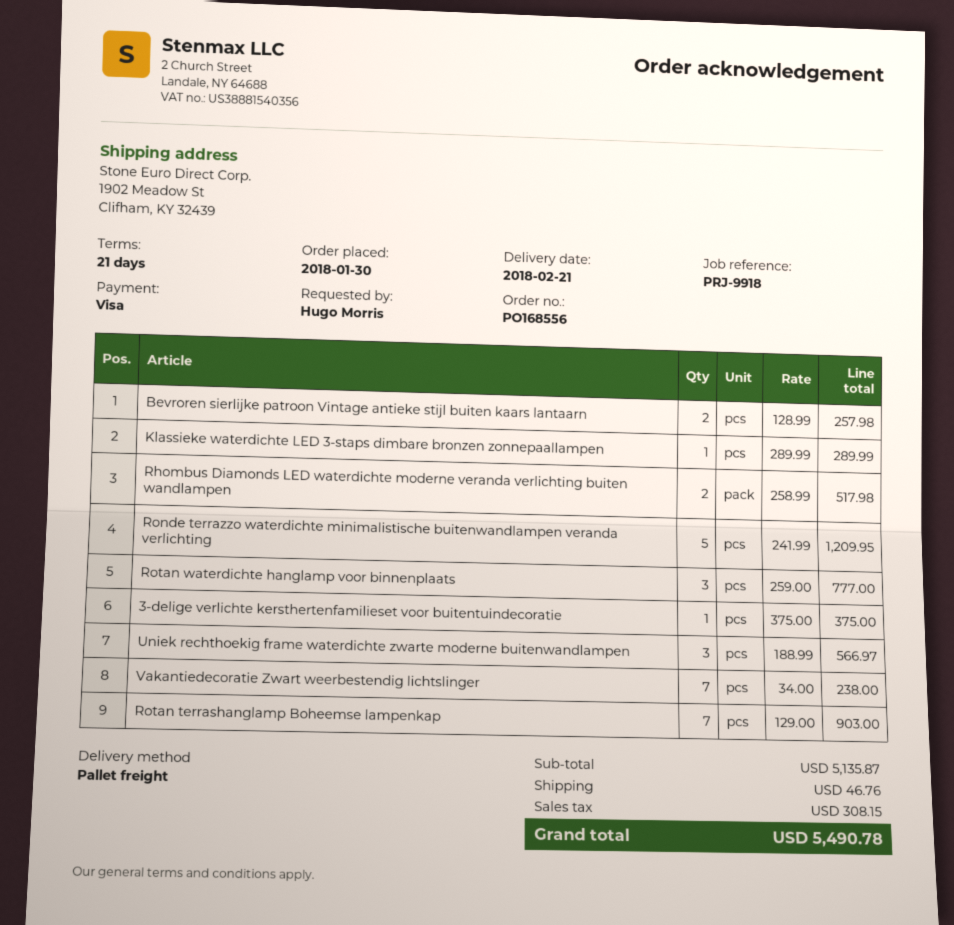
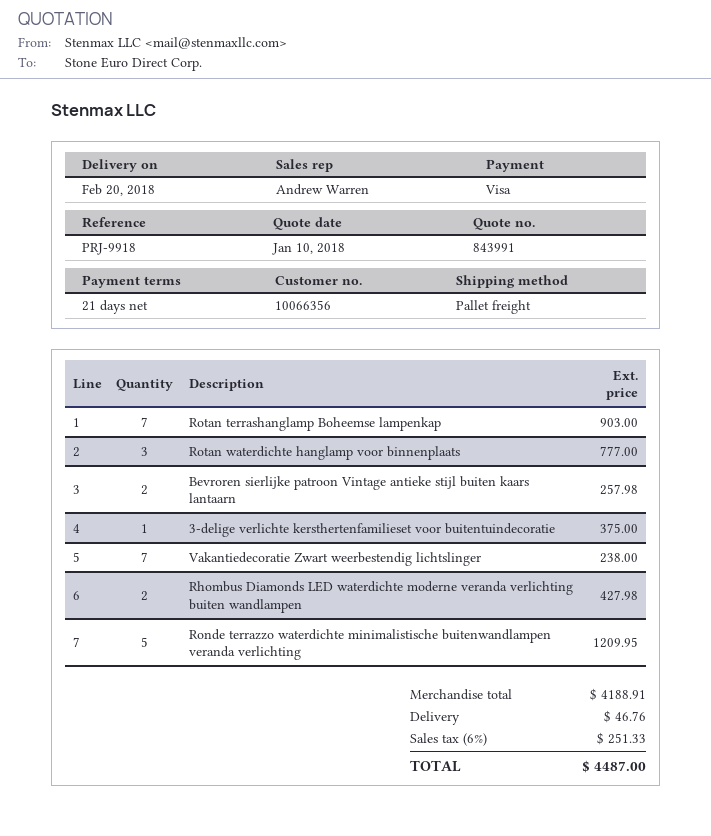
delivery date: 2018-02-21 -> 2018-02-20
Klassieke waterdichte LED 3-staps dimbare bronzen zonnepaallampen: 1 for 289.99 -> none
Rhombus Diamonds LED waterdichte moderne veranda verlichting buiten wandlampen: 2 for 517.98 -> 2 for 427.98
Uniek rechthoekig frame waterdichte zwarte moderne buitenwandlampen: 3 for 566.97 -> none
subtotal: 5135.87 -> 4188.91
tax: 308.15 -> 251.33
total: 5490.78 -> 4487.00

